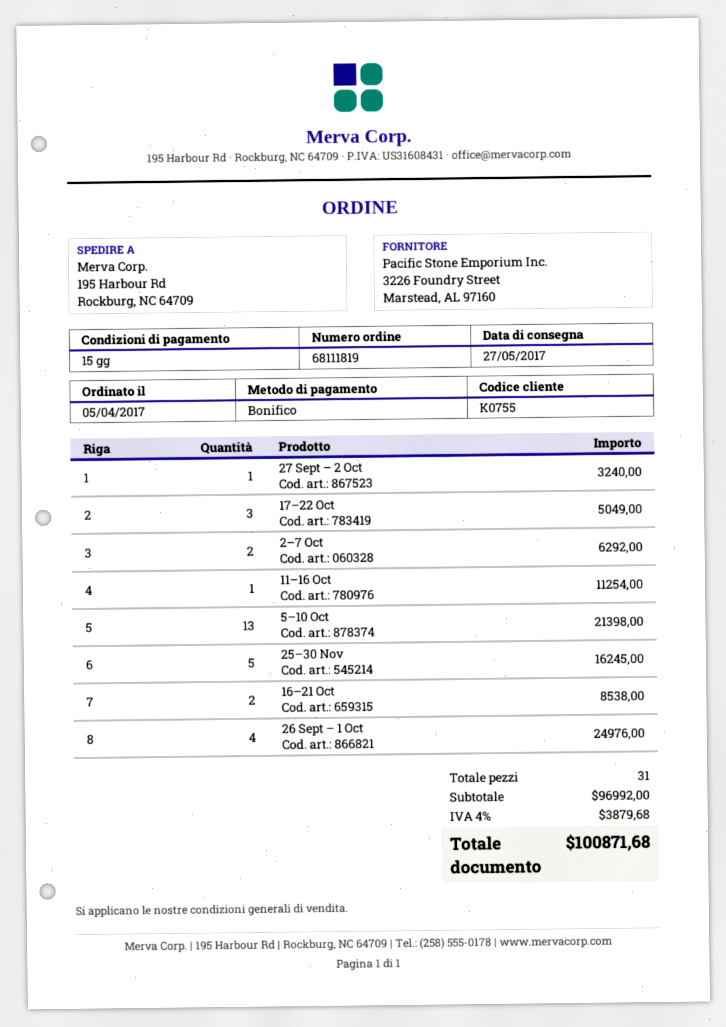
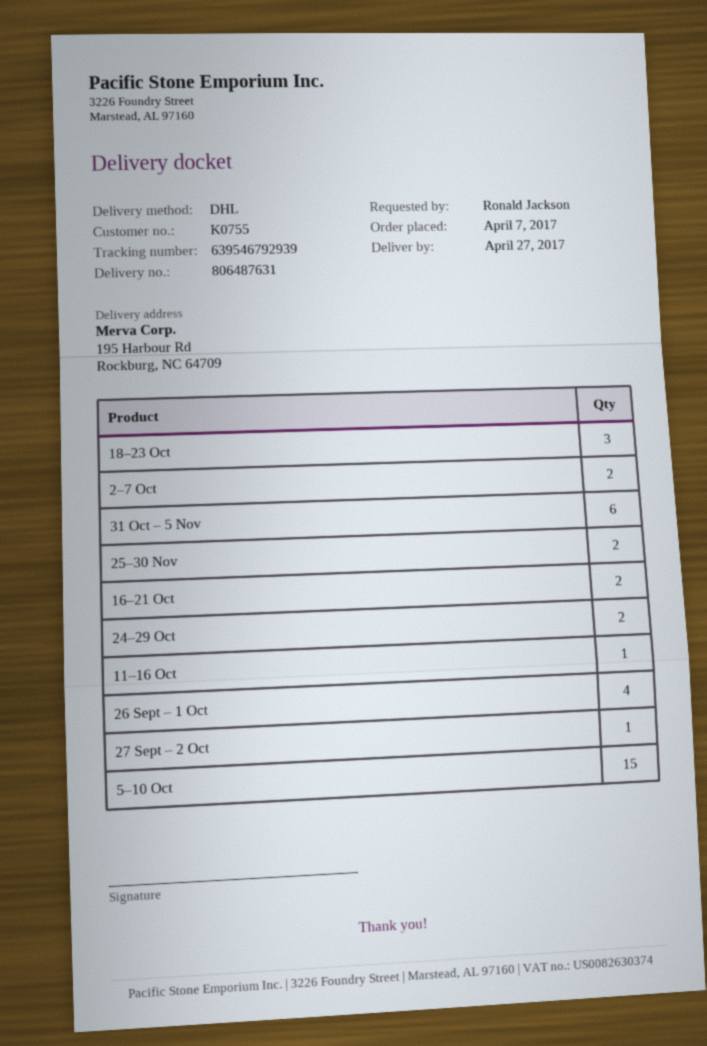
order date: 2017-04-05 -> 2017-04-07
delivery date: 2017-05-27 -> 2017-04-27
17–22 Oct: 3 -> none
5–10 Oct: 13 -> 15
25–30 Nov: 5 -> 2
18–23 Oct: none -> 3
31 Oct – 5 Nov: none -> 6
24–29 Oct: none -> 2

